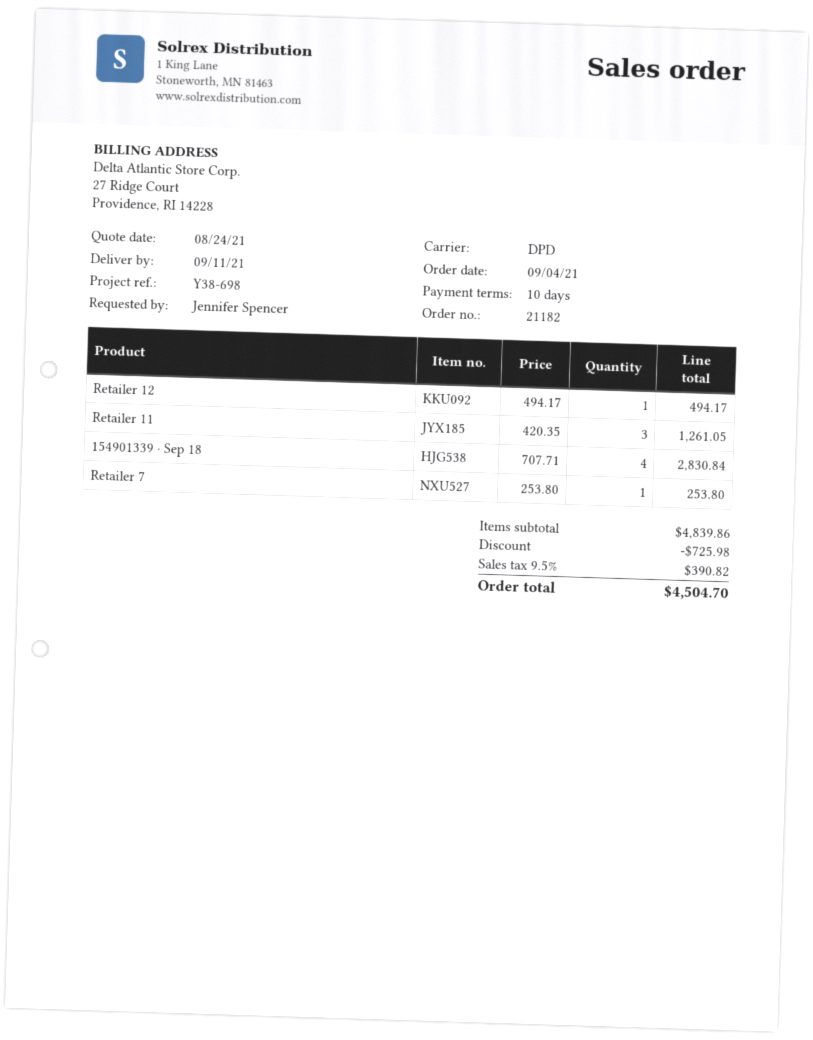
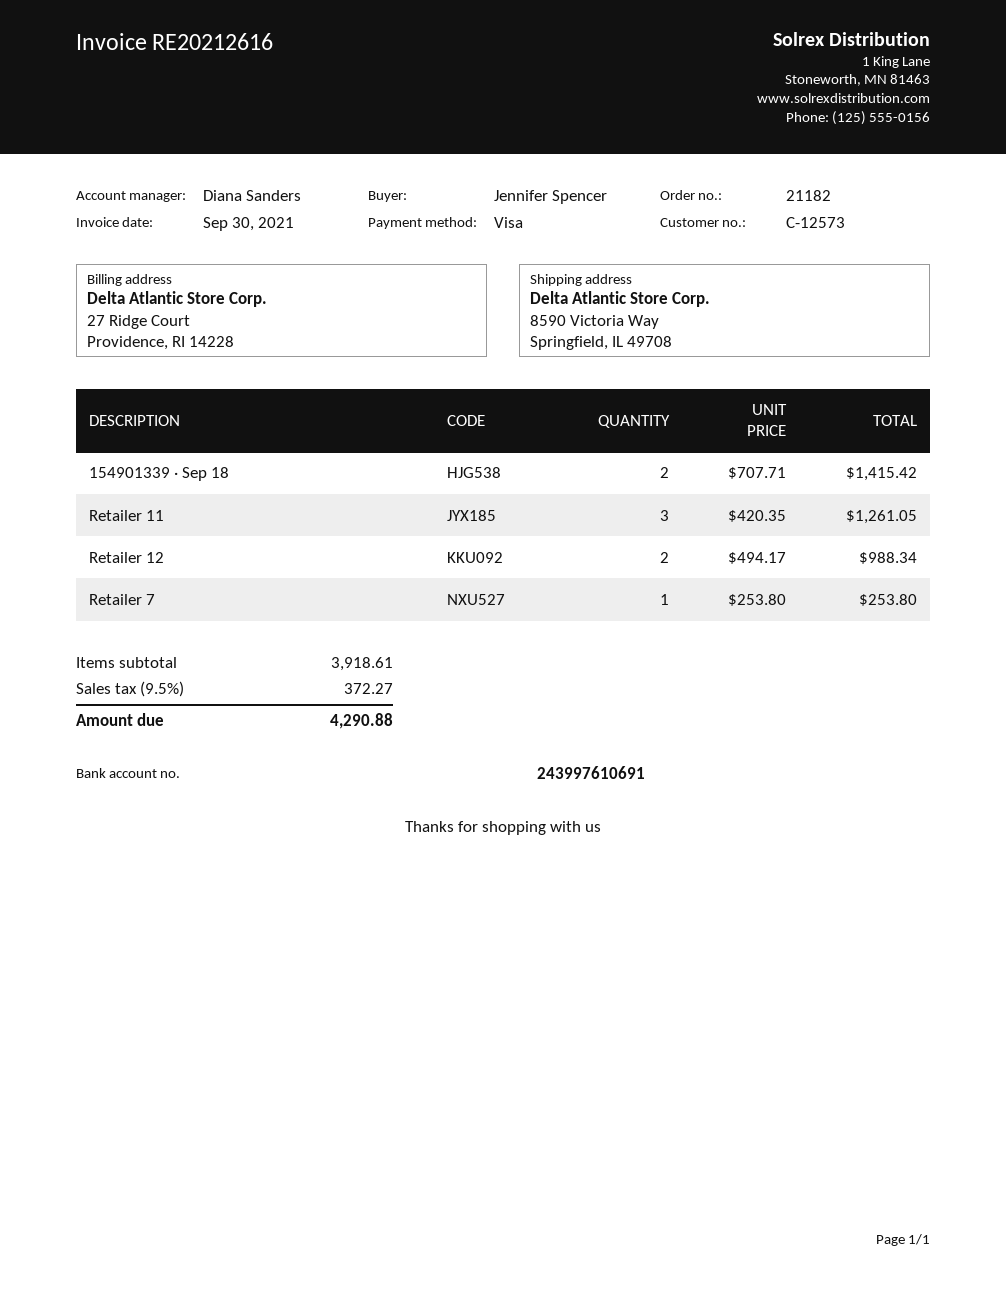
Retailer 12: 1 x 494.17 = 494.17 -> 2 x 494.17 = 988.34
154901339 · Sep 18: 4 x 707.71 = 2830.84 -> 2 x 707.71 = 1415.42
subtotal: 4839.86 -> 3918.61
discount: 725.98 -> none
tax: 9.5% = 390.82 -> 9.5% = 372.27
total: 4504.70 -> 4290.88

